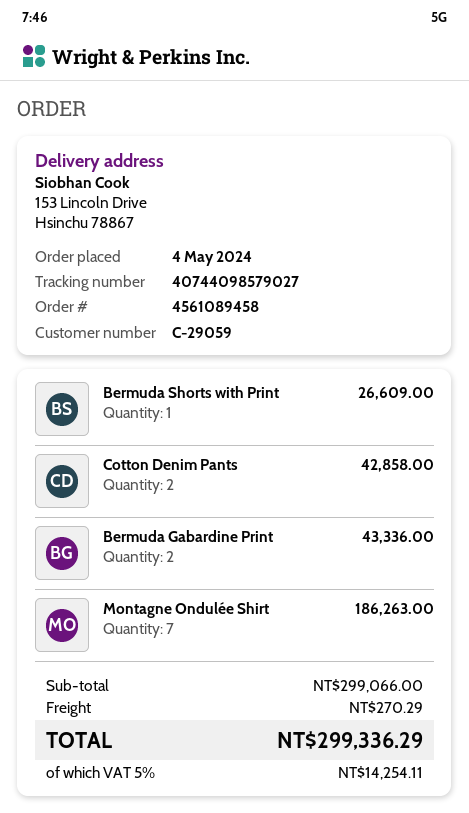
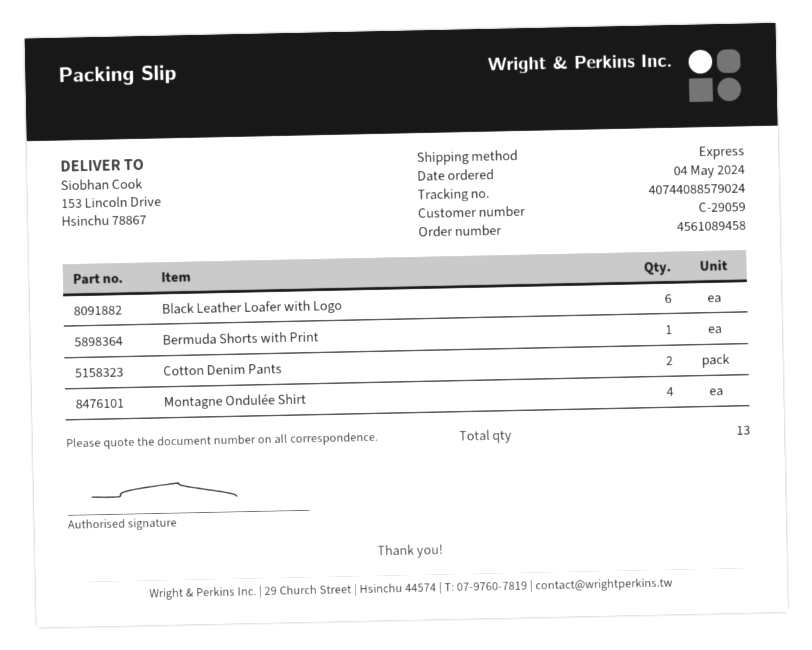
tracking number: 40744098579027 -> 40744088579024
Bermuda Gabardine Print: 2 -> none
Montagne Ondulée Shirt: 7 -> 4
Black Leather Loafer with Logo: none -> 6

